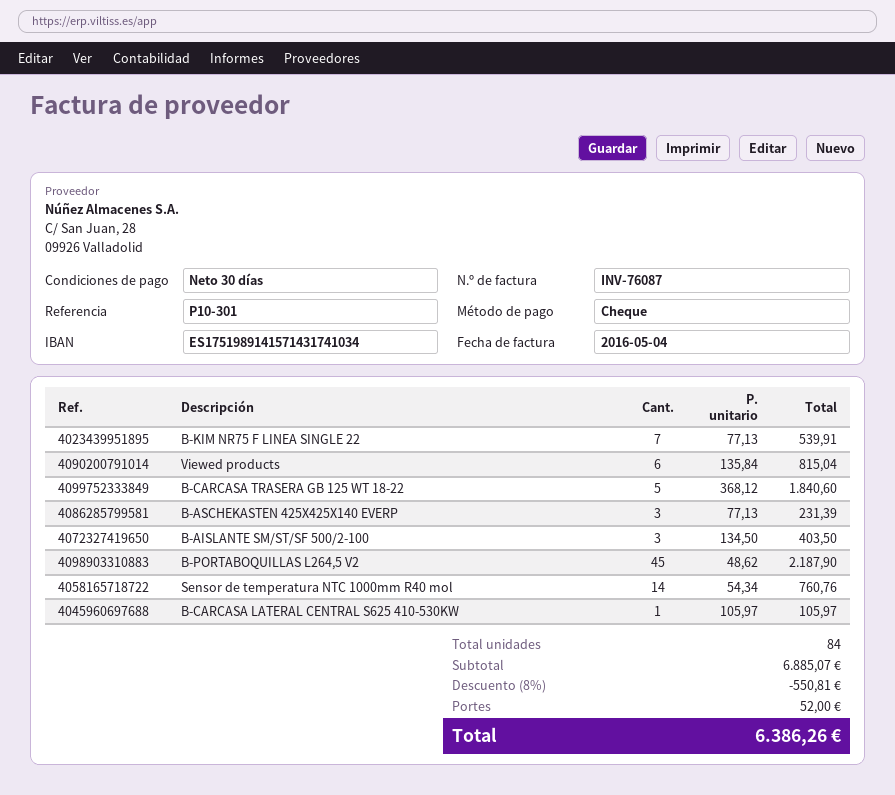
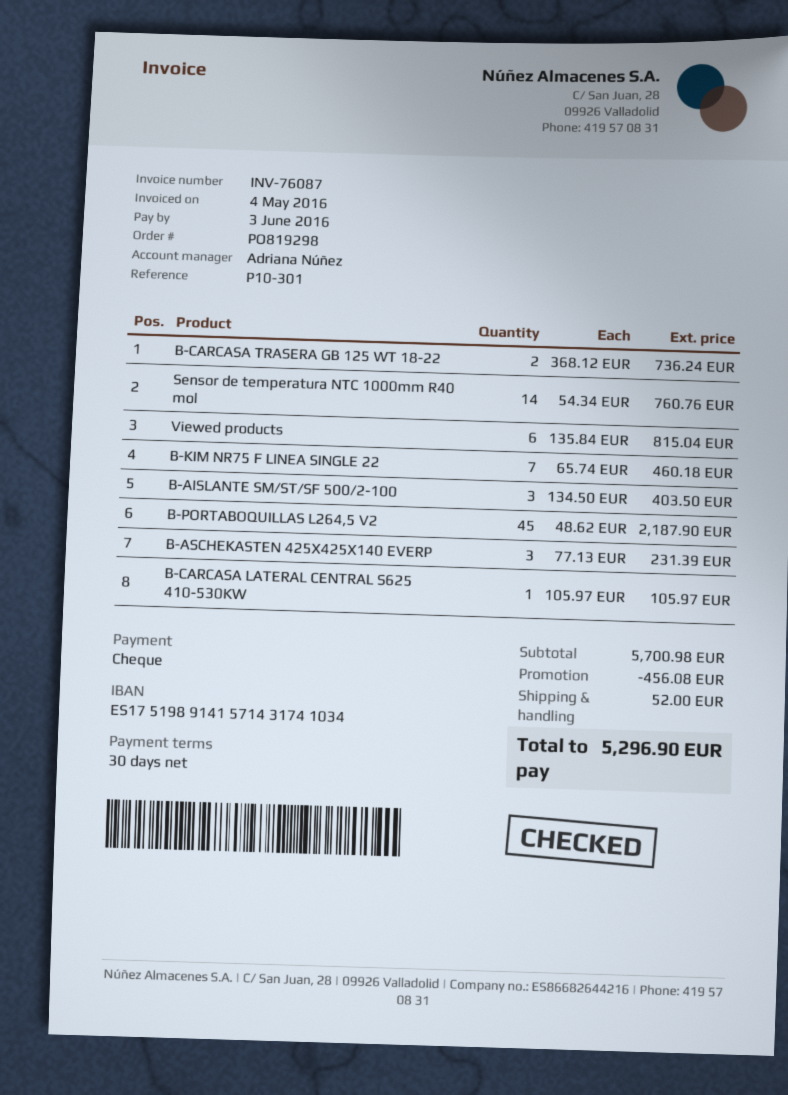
B-KIM NR75 F LINEA SINGLE 22: 7 x 77.13 = 539.91 -> 7 x 65.74 = 460.18
B-CARCASA TRASERA GB 125 WT 18-22: 5 x 368.12 = 1840.60 -> 2 x 368.12 = 736.24
subtotal: 6885.07 -> 5700.98
discount: 550.81 -> 456.08
total: 6386.26 -> 5296.90

